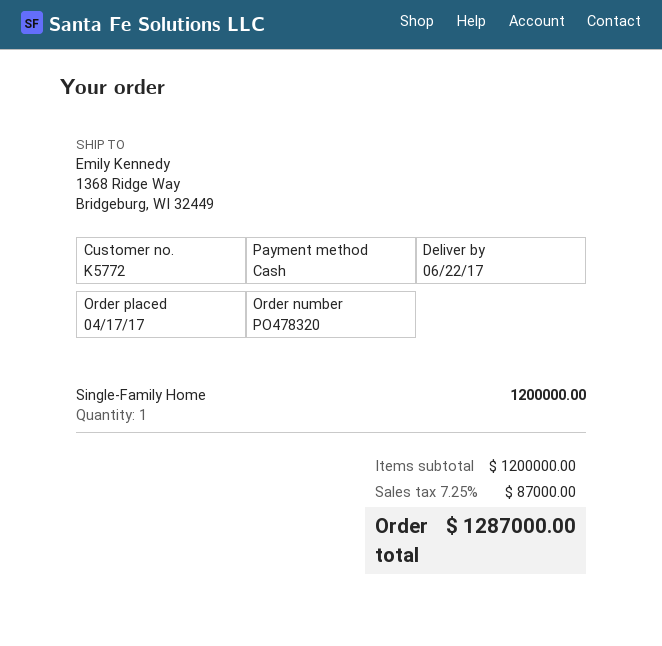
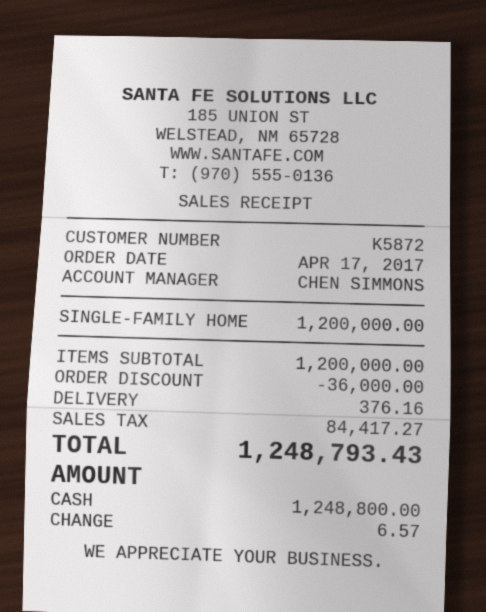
customer number: K5772 -> K5872
discount: none -> 36000.00
shipping: none -> 376.16
tax: 87000.00 -> 84417.27
total: 1287000.00 -> 1248793.43

